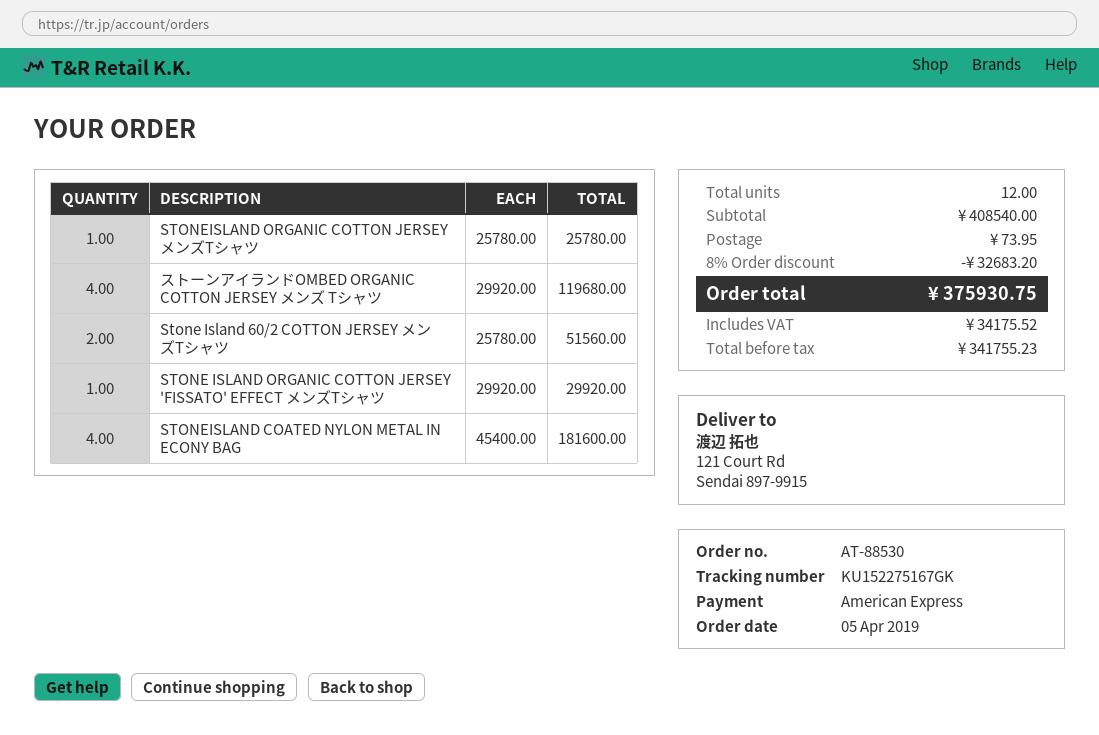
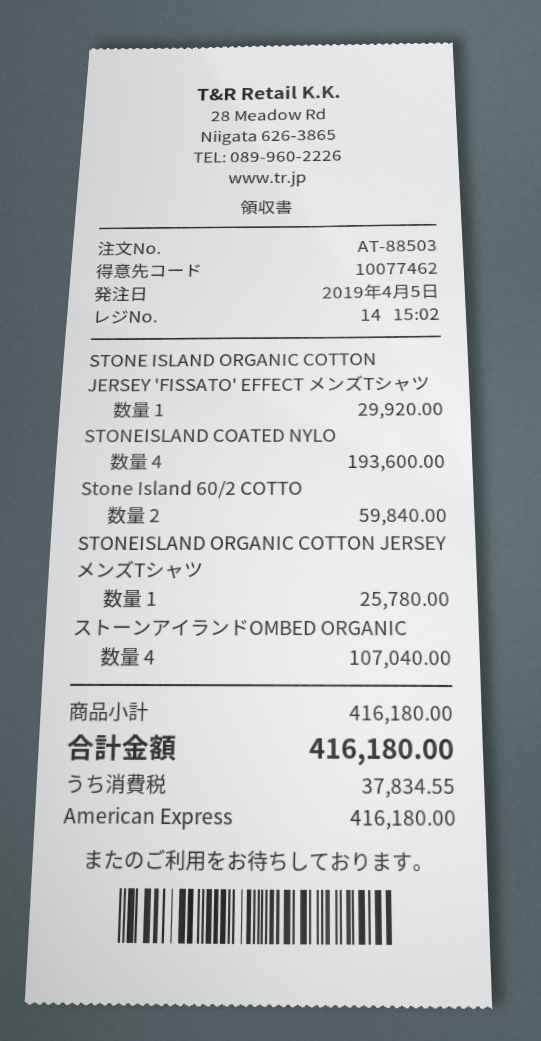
order number: AT-88530 -> AT-88503
ストーンアイランドOMBED ORGANIC COTTON JERSEY メンズ Tシャツ: 4 for 119680.00 -> 4 for 107040.00
Stone Island 60/2 COTTON JERSEY メンズTシャツ: 2 for 51560.00 -> 2 for 59840.00
STONEISLAND COATED NYLON METAL IN ECONY BAG: 4 for 181600.00 -> 4 for 193600.00
subtotal: 408540.00 -> 416180.00
discount: 8% = 32683.20 -> none
shipping: 73.95 -> none
tax: 34175.52 -> 37834.55
total: 375930.75 -> 416180.00

